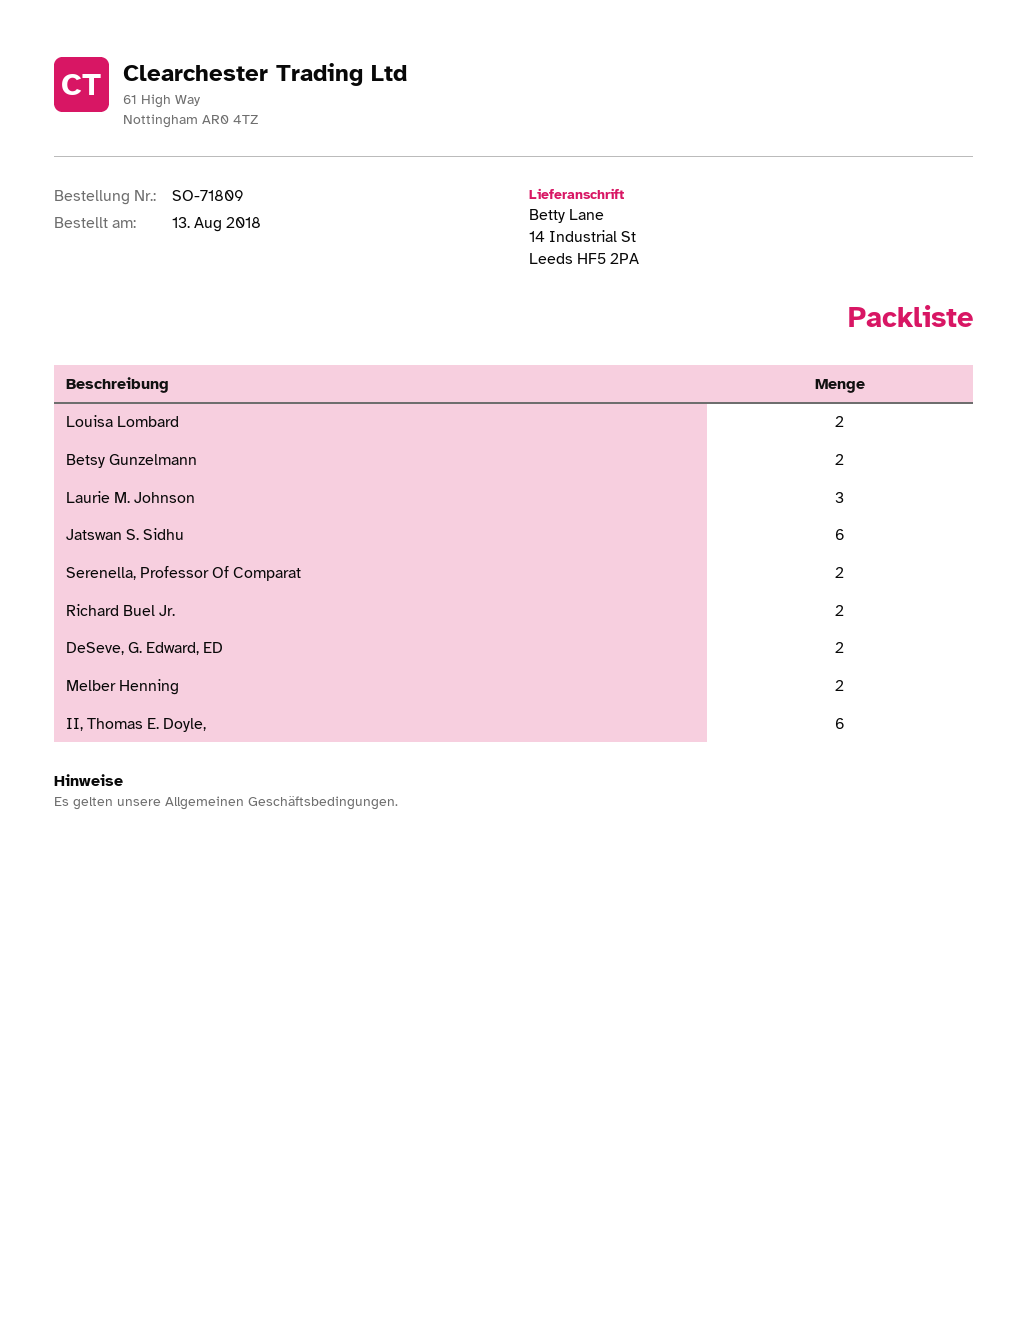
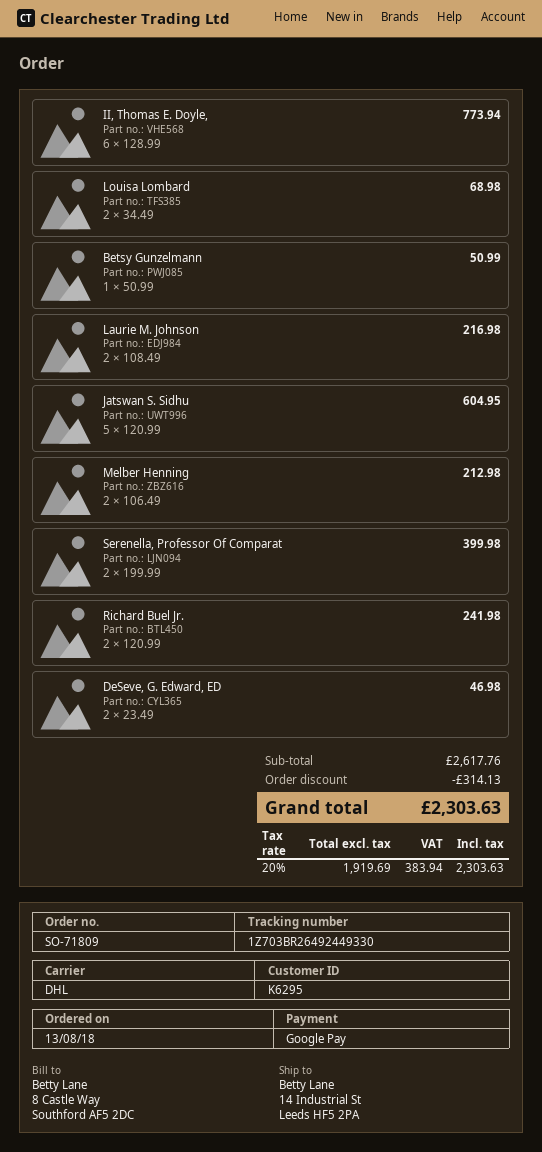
Betsy Gunzelmann: 2 -> 1
Laurie M. Johnson: 3 -> 2
Jatswan S. Sidhu: 6 -> 5

